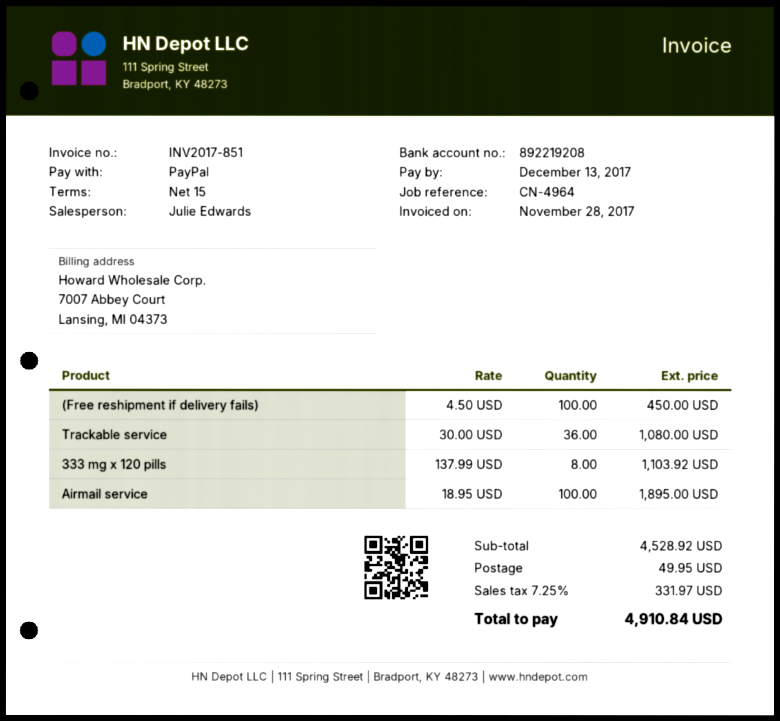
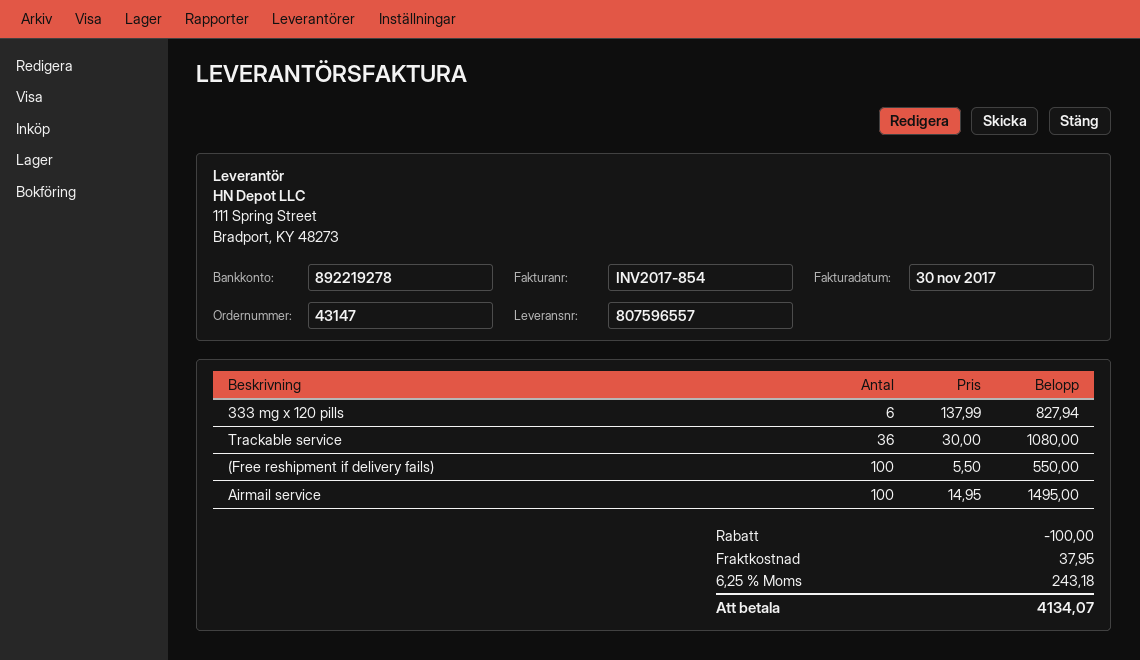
invoice number: INV2017-851 -> INV2017-854
invoice date: 2017-11-28 -> 2017-11-30
bank account: 892219208 -> 892219278
(Free reshipment if delivery fails): 100 x 4.50 = 450.00 -> 100 x 5.50 = 550.00
333 mg x 120 pills: 8 x 137.99 = 1103.92 -> 6 x 137.99 = 827.94
Airmail service: 100 x 18.95 = 1895.00 -> 100 x 14.95 = 1495.00
discount: none -> 100.00
shipping: 49.95 -> 37.95
tax: 7.25% = 331.97 -> 6.25% = 243.18
total: 4910.84 -> 4134.07

